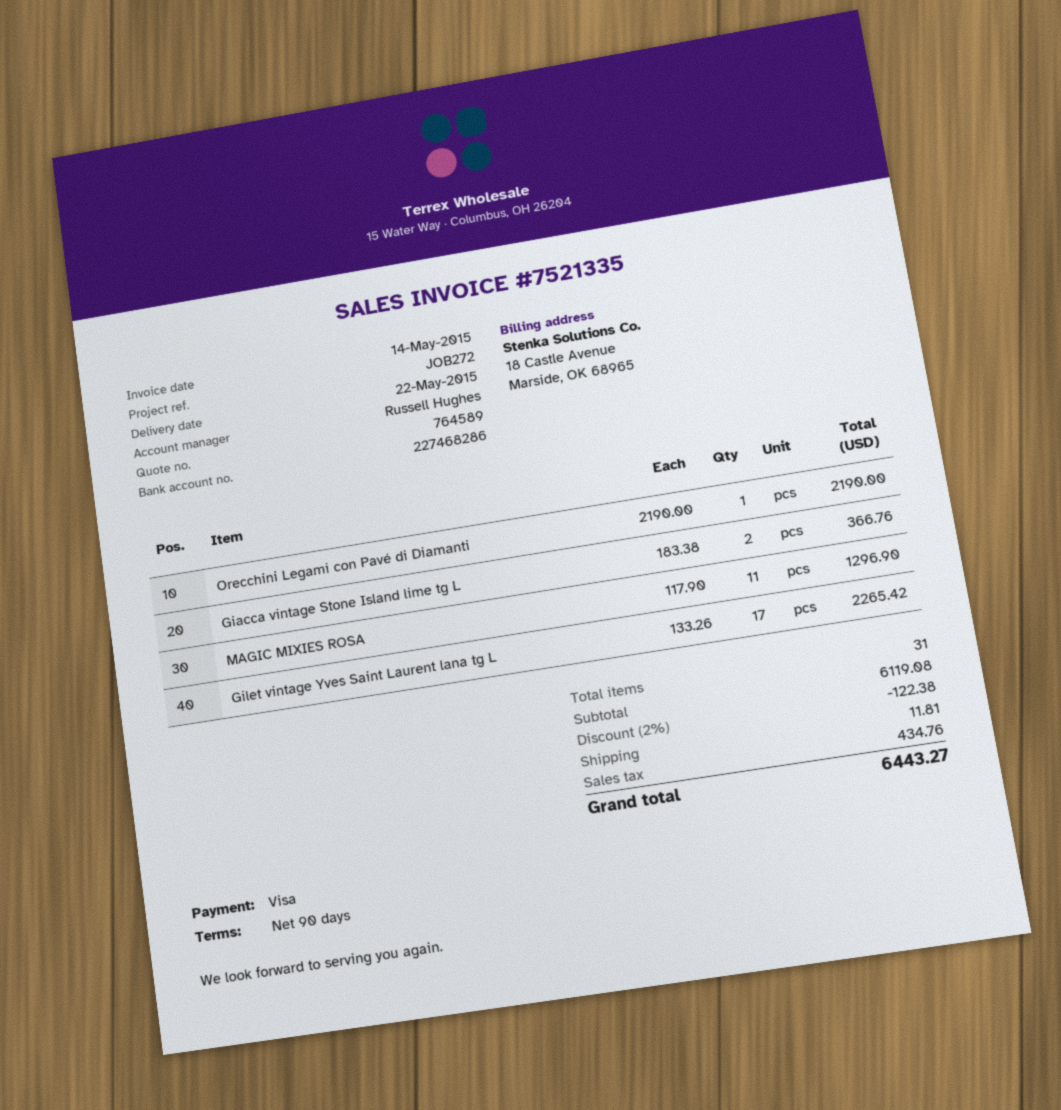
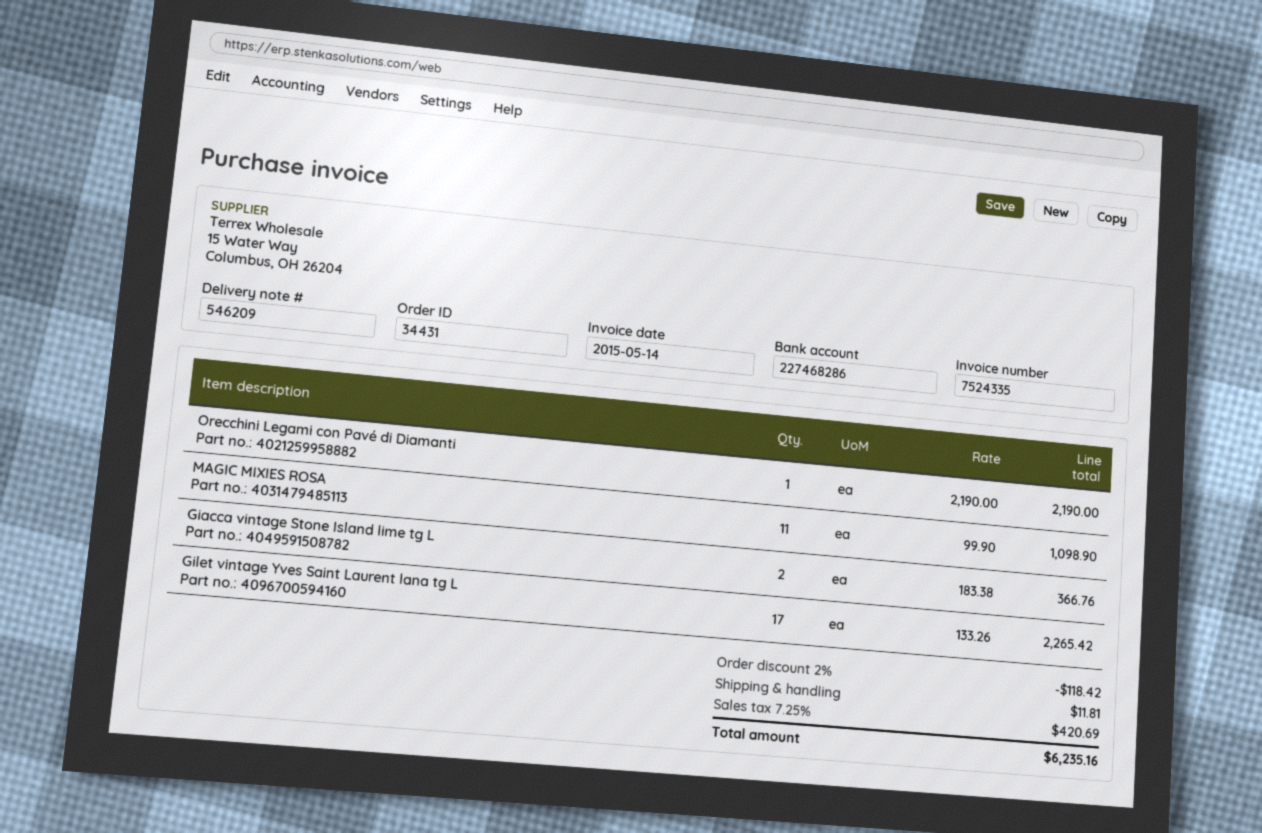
invoice number: 7521335 -> 7524335
MAGIC MIXIES ROSA: 11 x 117.90 = 1296.90 -> 11 x 99.90 = 1098.90
discount: 2% = 122.38 -> 2% = 118.42
tax: 434.76 -> 420.69
total: 6443.27 -> 6235.16

